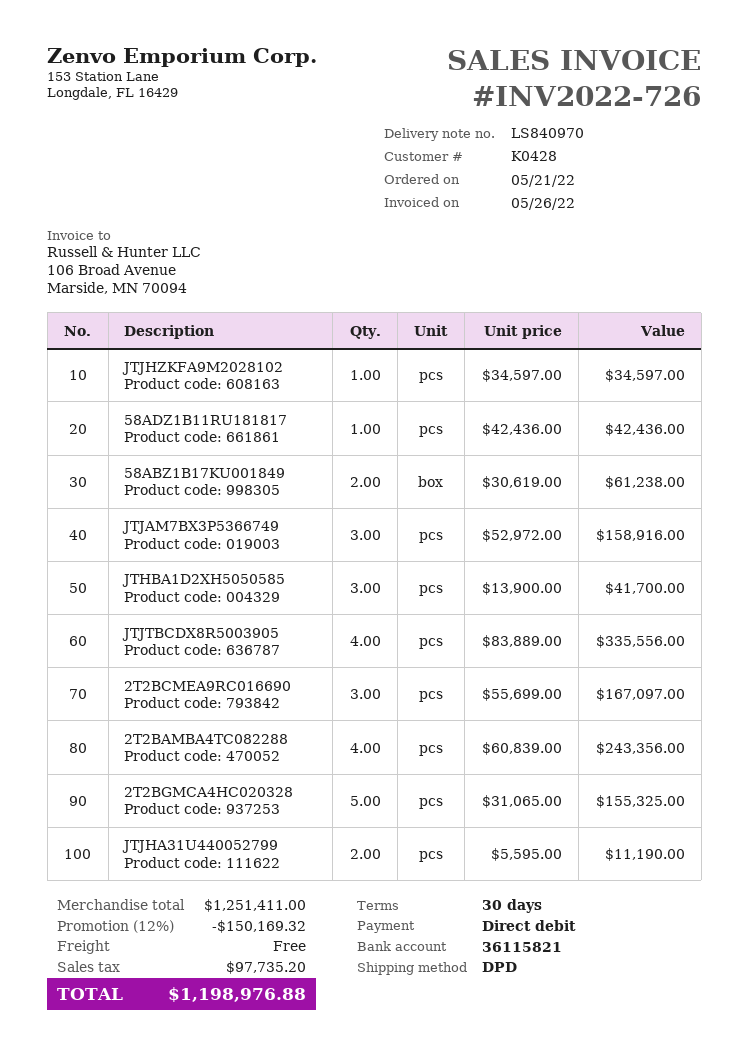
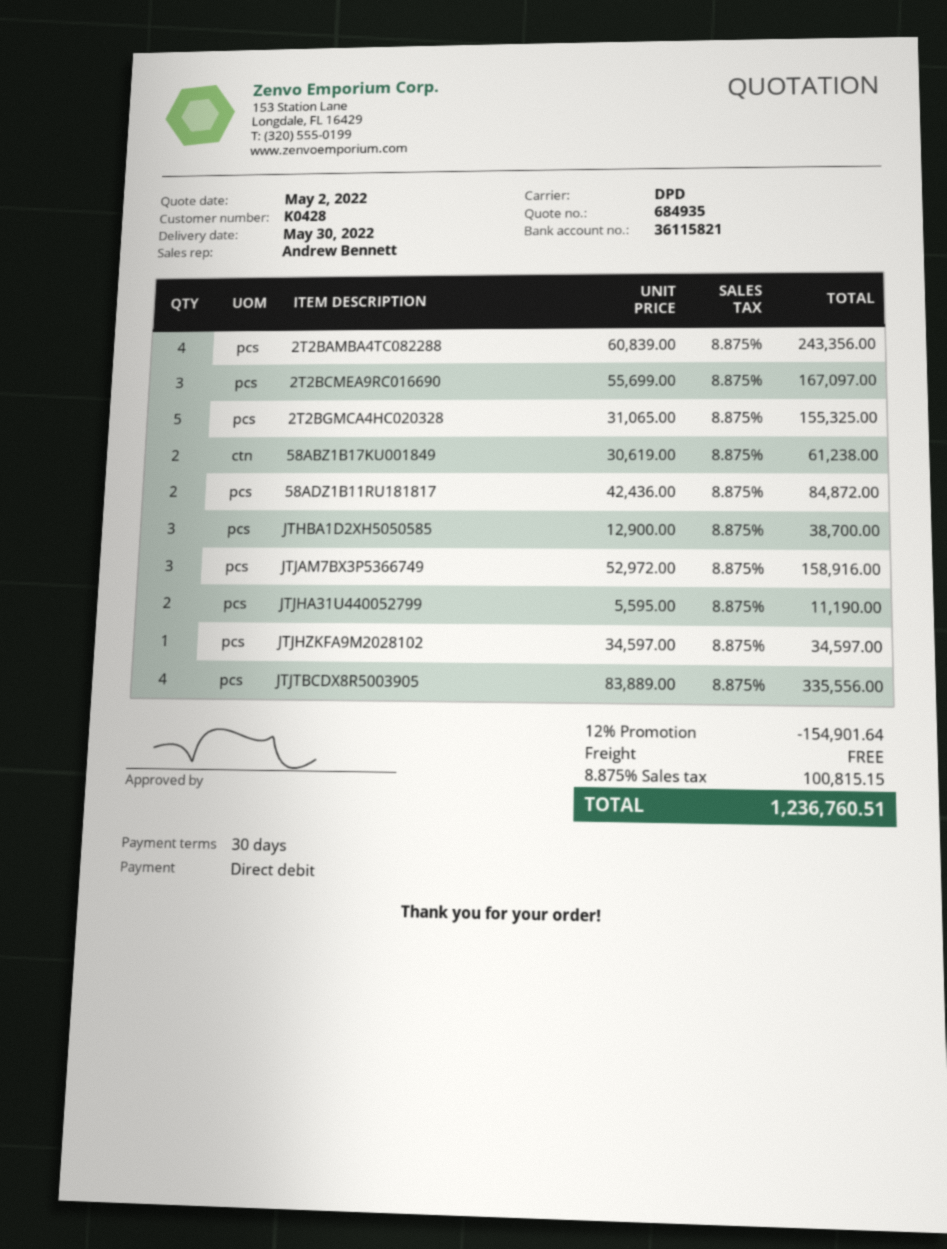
58ADZ1B11RU181817: 1 x 42436.00 = 42436.00 -> 2 x 42436.00 = 84872.00
JTHBA1D2XH5050585: 3 x 13900.00 = 41700.00 -> 3 x 12900.00 = 38700.00
discount: 12% = 150169.32 -> 12% = 154901.64
tax: 97735.20 -> 100815.15
total: 1198976.88 -> 1236760.51

